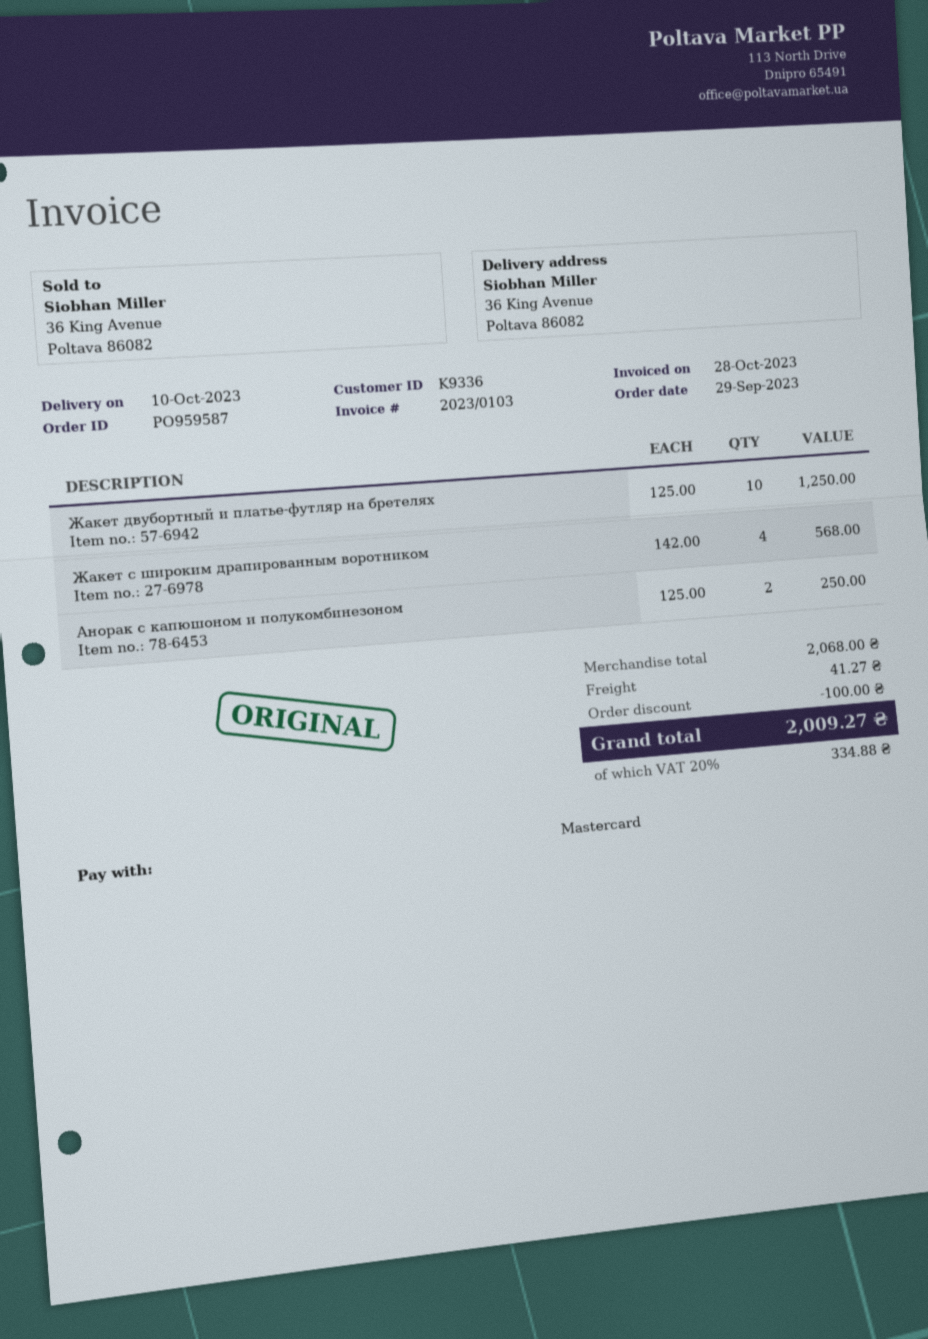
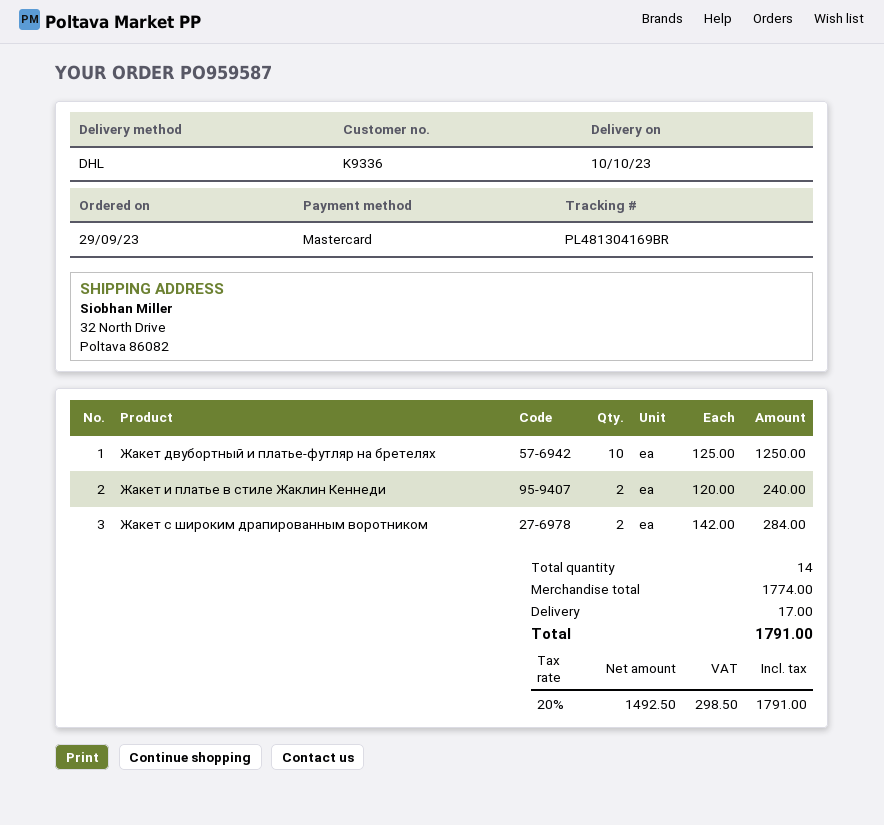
ship to: 36 King Avenue, Poltava 86082 -> 32 North Drive, Poltava 86082
Жакет с широким драпированным воротником: 4 x 142.00 = 568.00 -> 2 x 142.00 = 284.00
Анорак с капюшоном и полукомбинезоном: 2 x 125.00 = 250.00 -> none
Жакет и платье в стиле Жаклин Кеннеди: none -> 2 x 120.00 = 240.00
subtotal: 2068.00 -> 1774.00
discount: 100.00 -> none
shipping: 41.27 -> 17.00
tax: 20% = 334.88 -> 20% = 298.50
total: 2009.27 -> 1791.00

